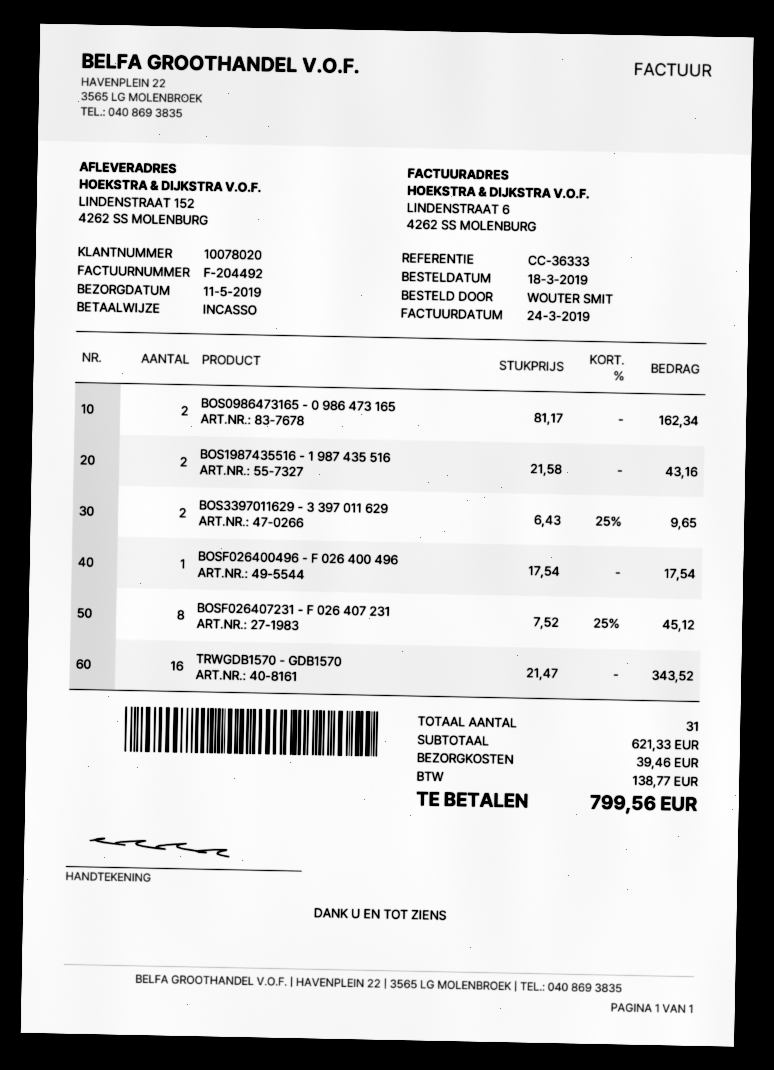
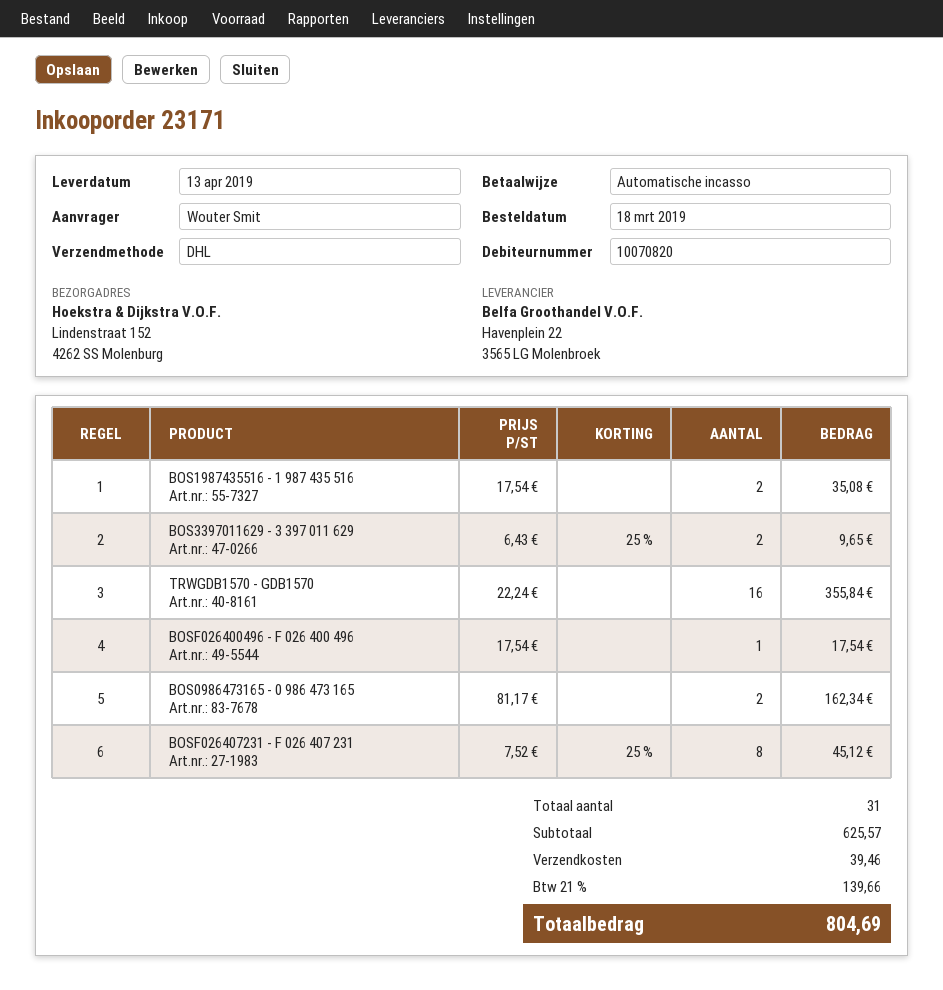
delivery date: 2019-05-11 -> 2019-04-13
customer number: 10078020 -> 10070820
BOS1987435516 - 1 987 435 516: 2 x 21.58 = 43.16 -> 2 x 17.54 = 35.08
TRWGDB1570 - GDB1570: 16 x 21.47 = 343.52 -> 16 x 22.24 = 355.84
subtotal: 621.33 -> 625.57
tax: 138.77 -> 139.66
total: 799.56 -> 804.69

